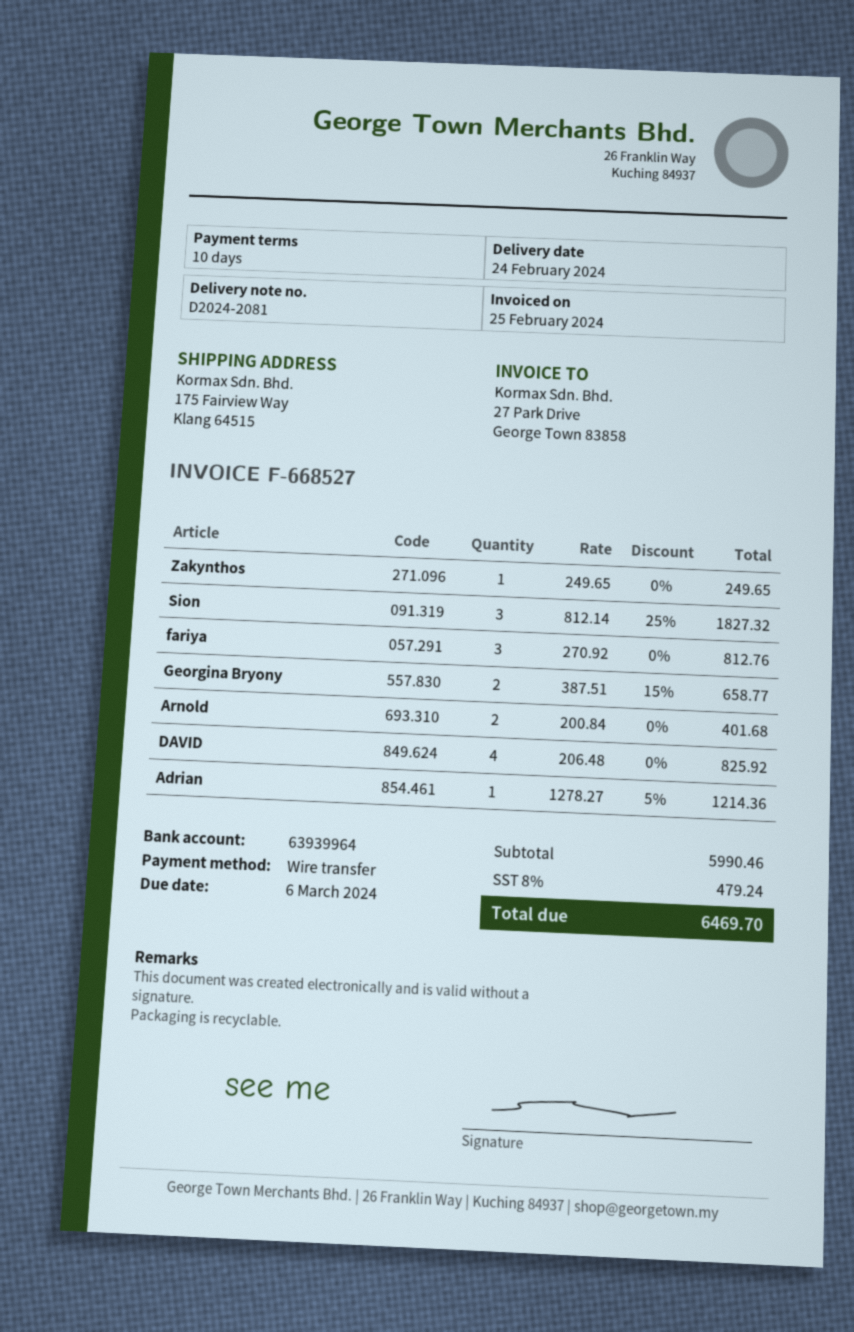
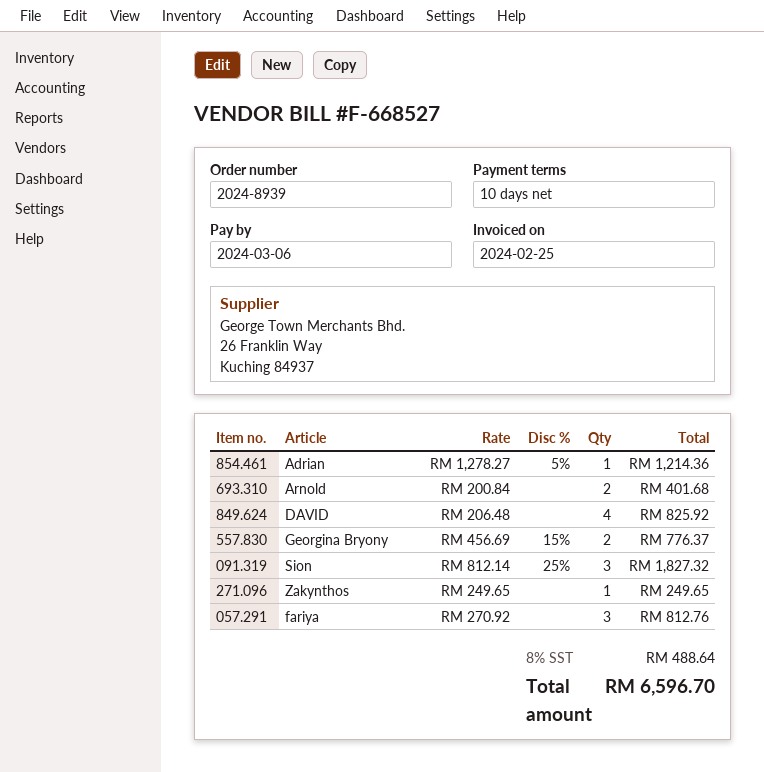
Georgina Bryony: 2 x 387.51 - 15% = 658.77 -> 2 x 456.69 - 15% = 776.37
tax: 8% = 479.24 -> 8% = 488.64
total: 6469.70 -> 6596.70

